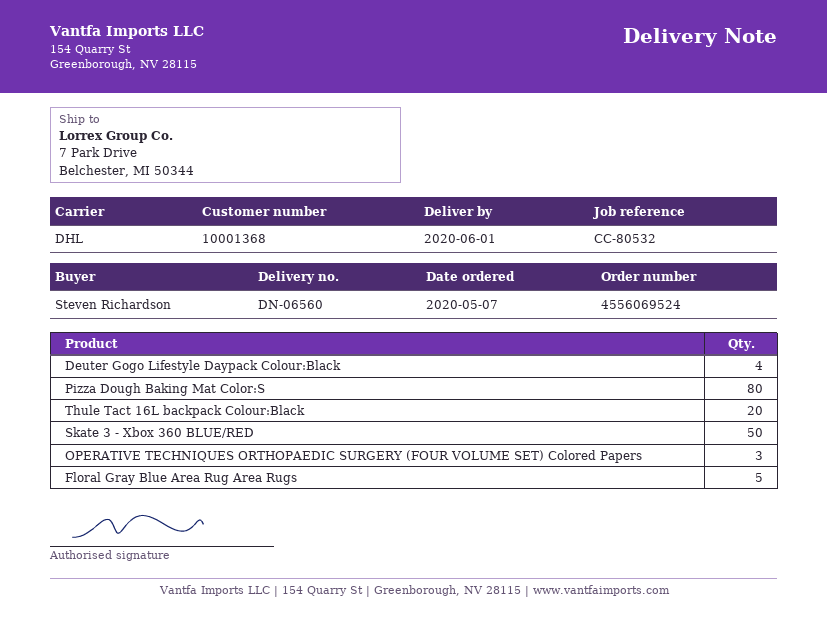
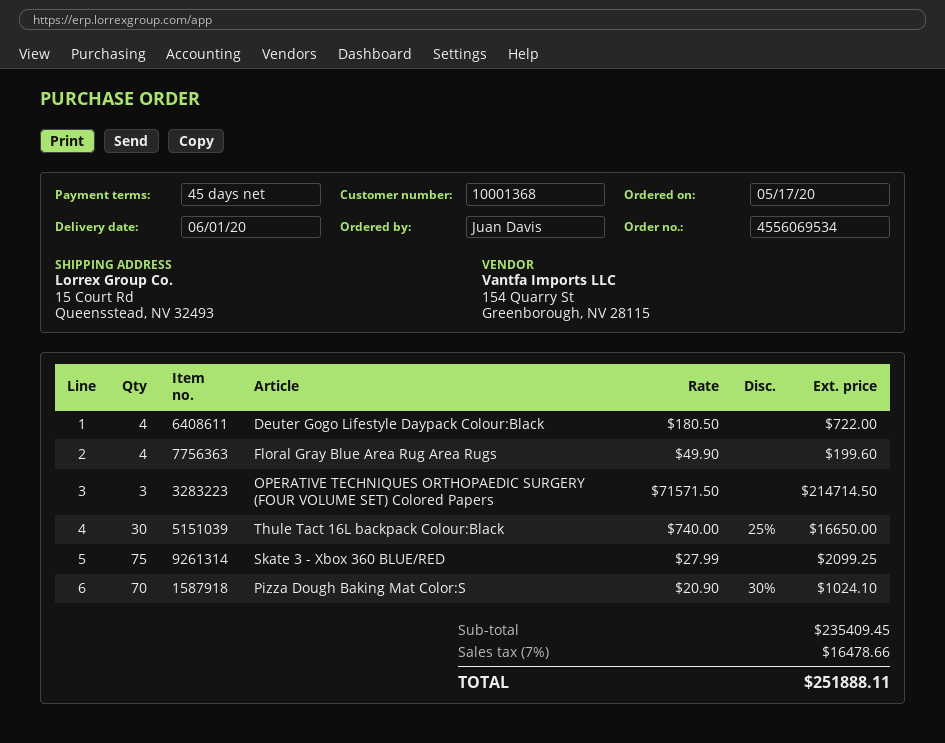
order number: 4556069524 -> 4556069534
order date: 2020-05-07 -> 2020-05-17
ordered by: Steven Richardson -> Juan Davis
ship to: 7 Park Drive, Belchester, MI 50344 -> 15 Court Rd, Queensstead, NV 32493
Pizza Dough Baking Mat Color:S: 80 -> 70
Thule Tact 16L backpack Colour:Black: 20 -> 30
Skate 3 - Xbox 360 BLUE/RED: 50 -> 75
Floral Gray Blue Area Rug Area Rugs: 5 -> 4

